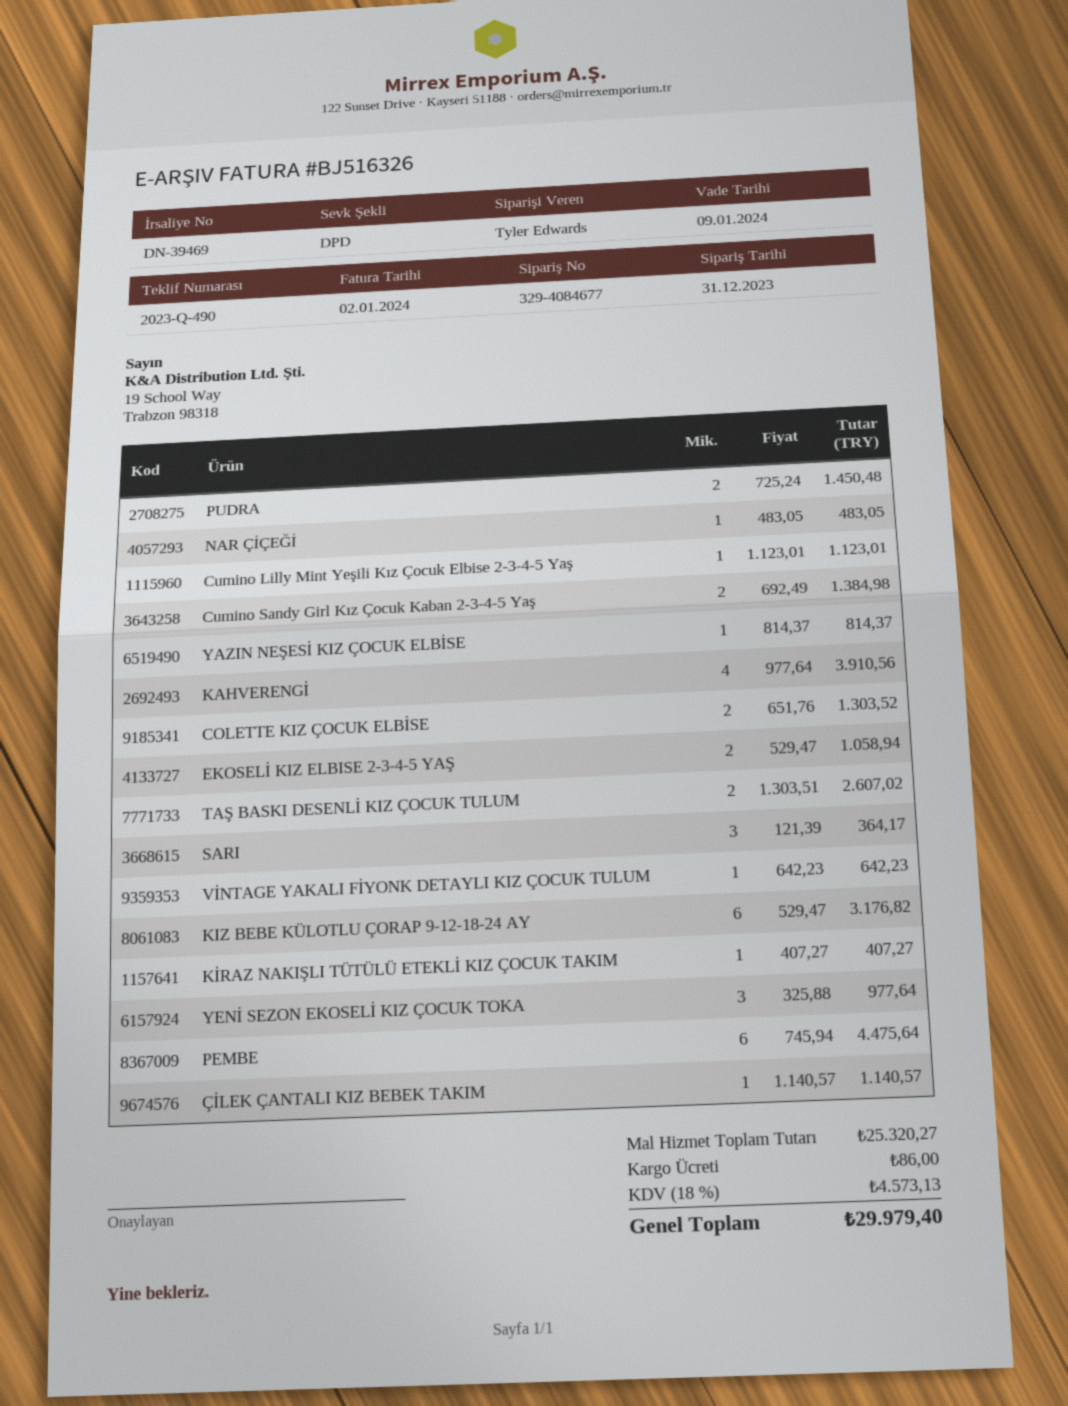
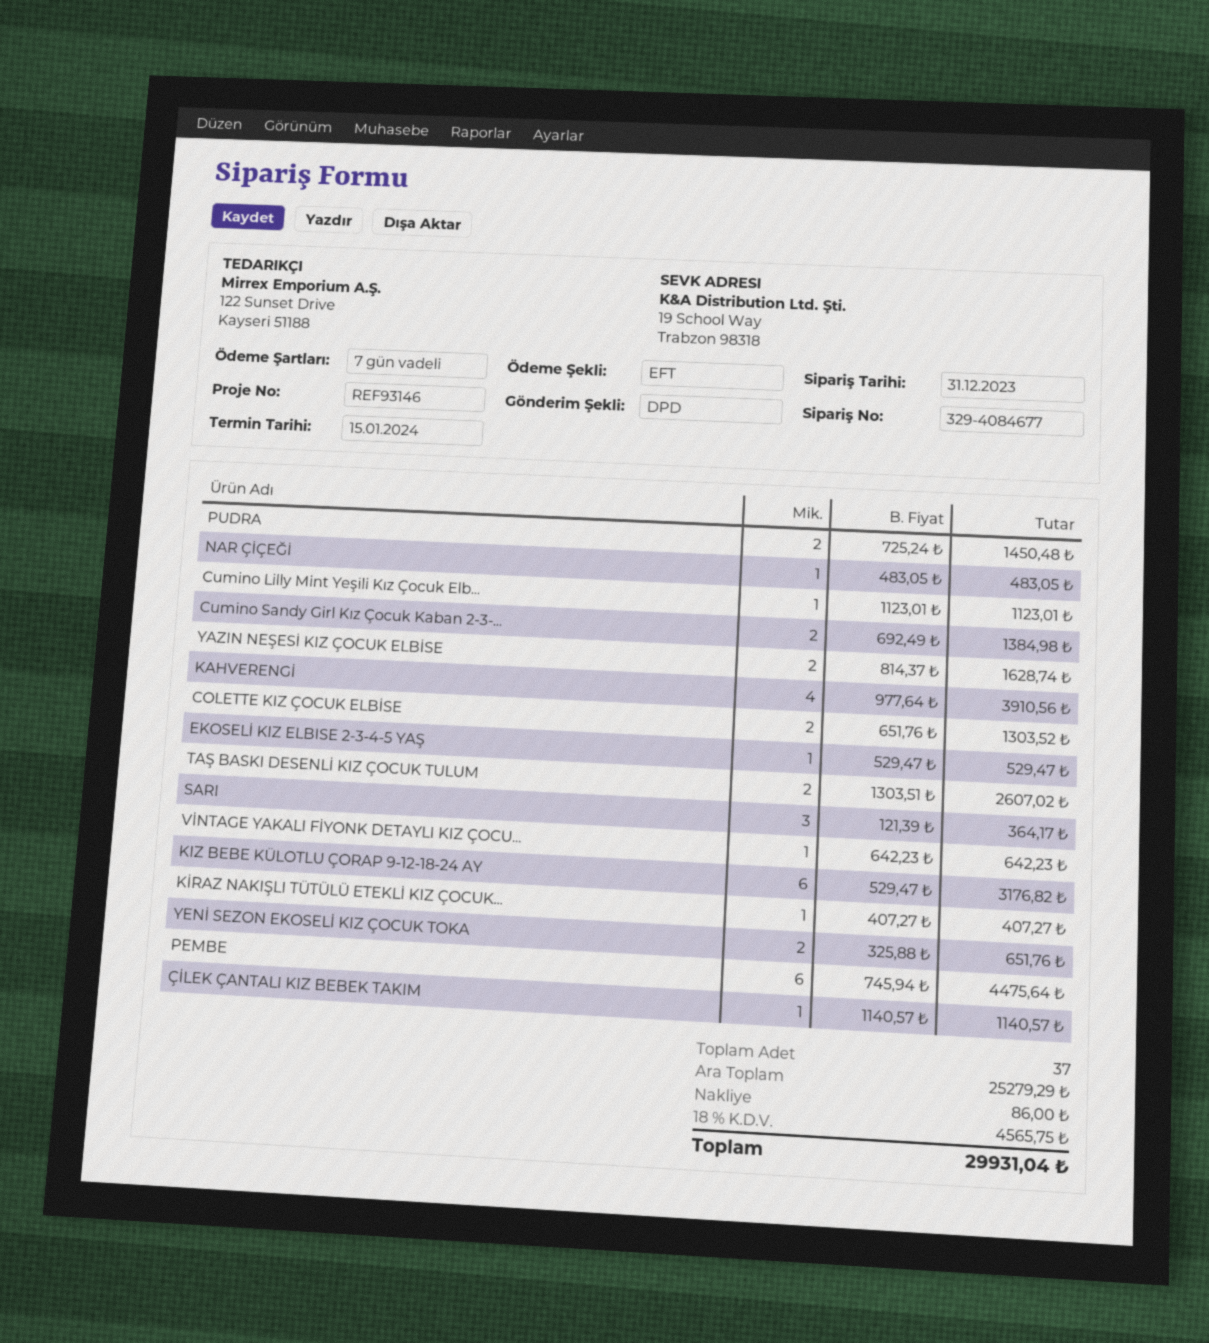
YAZIN NEŞESİ KIZ ÇOCUK ELBİSE: 1 x 814.37 = 814.37 -> 2 x 814.37 = 1628.74
EKOSELİ KIZ ELBISE 2-3-4-5 YAŞ: 2 x 529.47 = 1058.94 -> 1 x 529.47 = 529.47
YENİ SEZON EKOSELİ KIZ ÇOCUK TOKA: 3 x 325.88 = 977.64 -> 2 x 325.88 = 651.76
subtotal: 25320.27 -> 25279.29
tax: 18% = 4573.13 -> 18% = 4565.75
total: 29979.40 -> 29931.04

